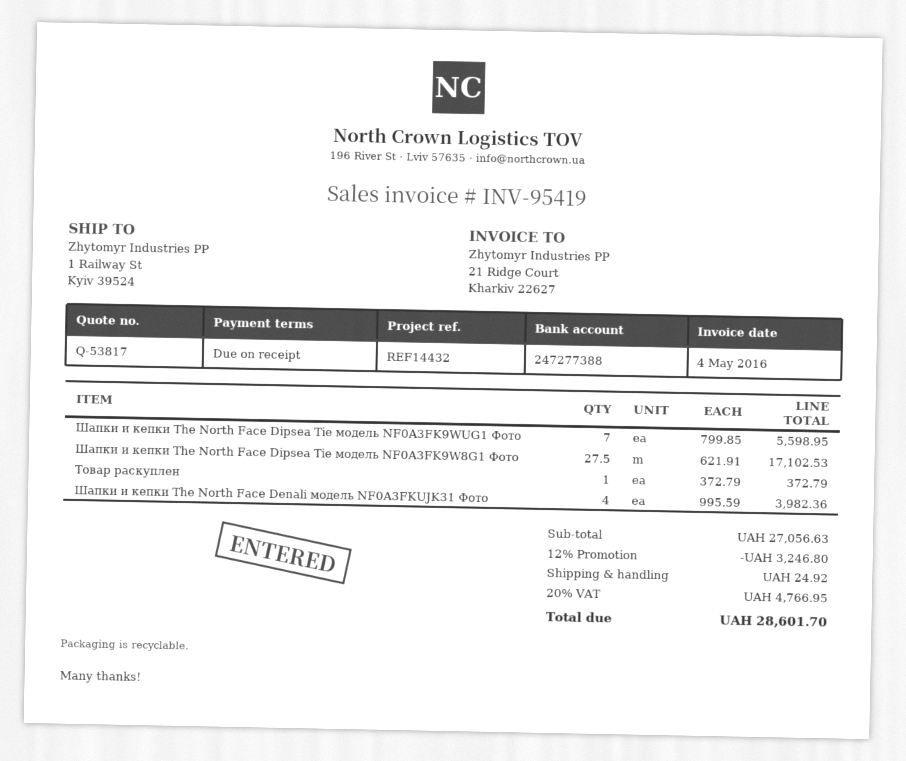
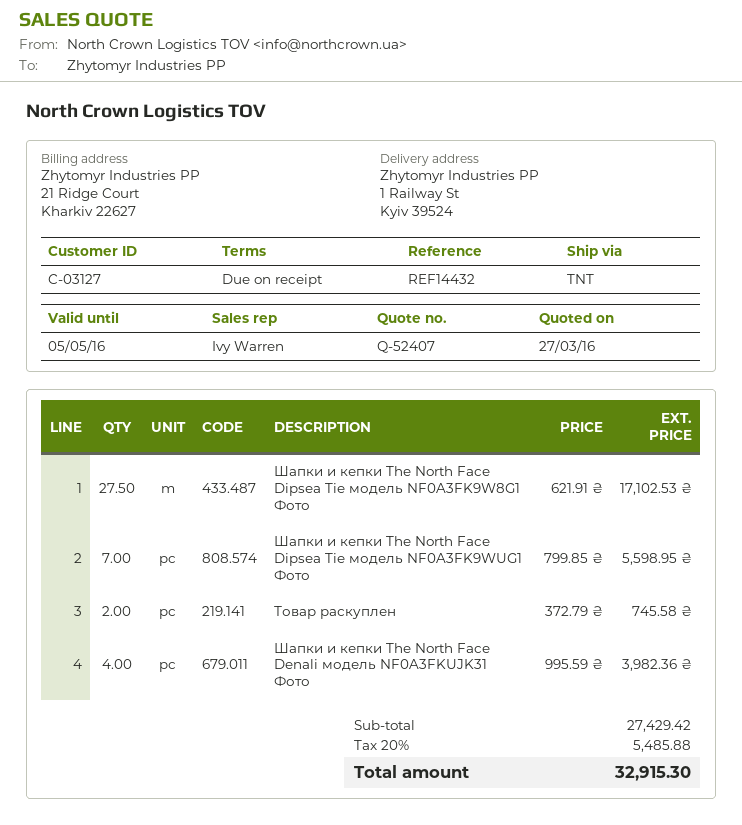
quote number: Q-53817 -> Q-52407
Товар раскуплен: 1 x 372.79 = 372.79 -> 2 x 372.79 = 745.58
subtotal: 27056.63 -> 27429.42
discount: 12% = 3246.80 -> none
shipping: 24.92 -> none
tax: 20% = 4766.95 -> 20% = 5485.88
total: 28601.70 -> 32915.30

